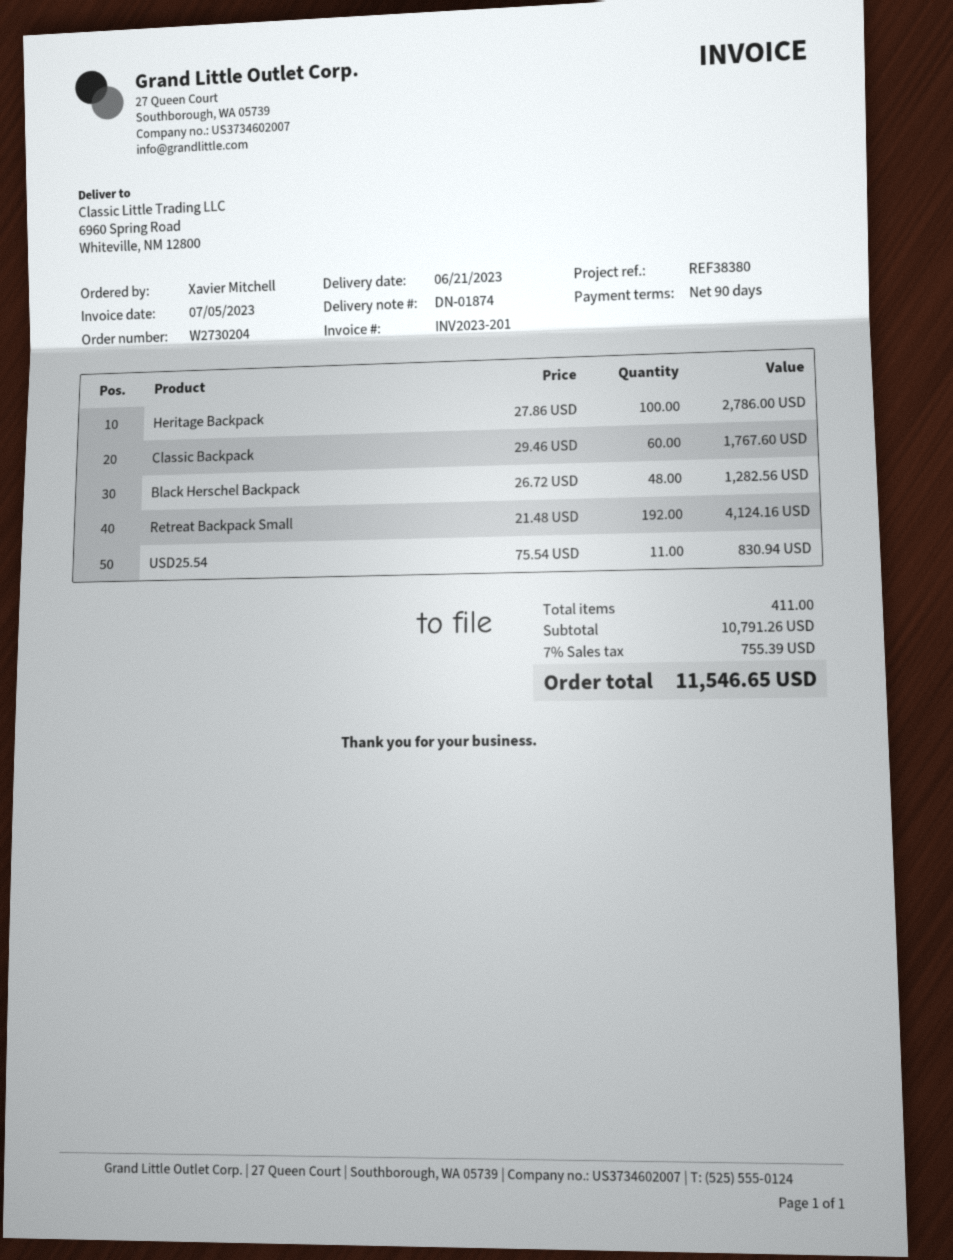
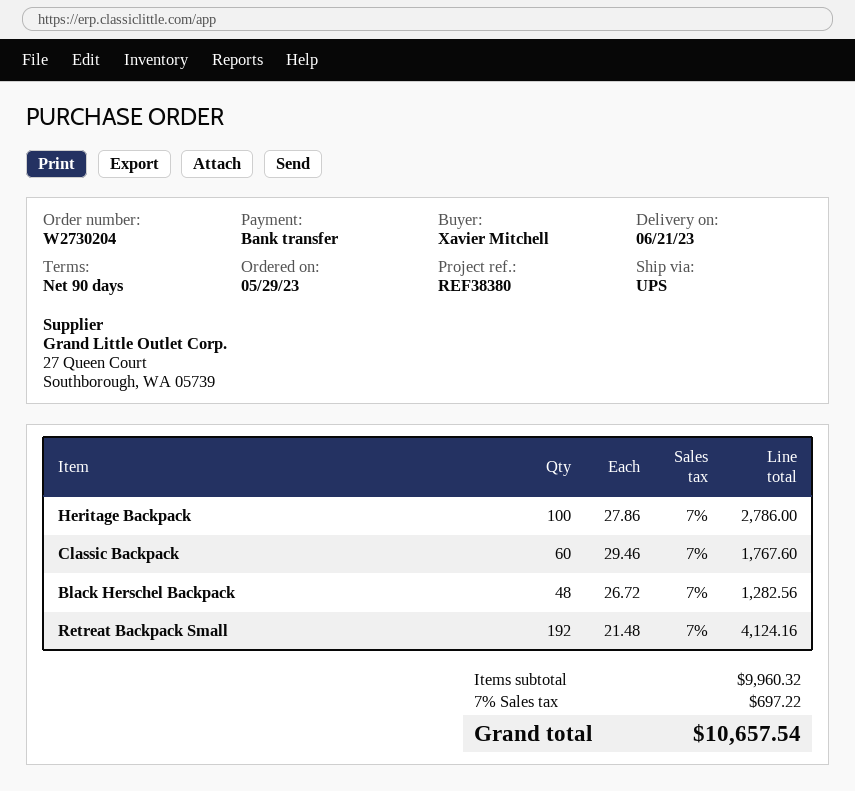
USD25.54: 11 x 75.54 = 830.94 -> none
subtotal: 10791.26 -> 9960.32
tax: 7% = 755.39 -> 7% = 697.22
total: 11546.65 -> 10657.54

